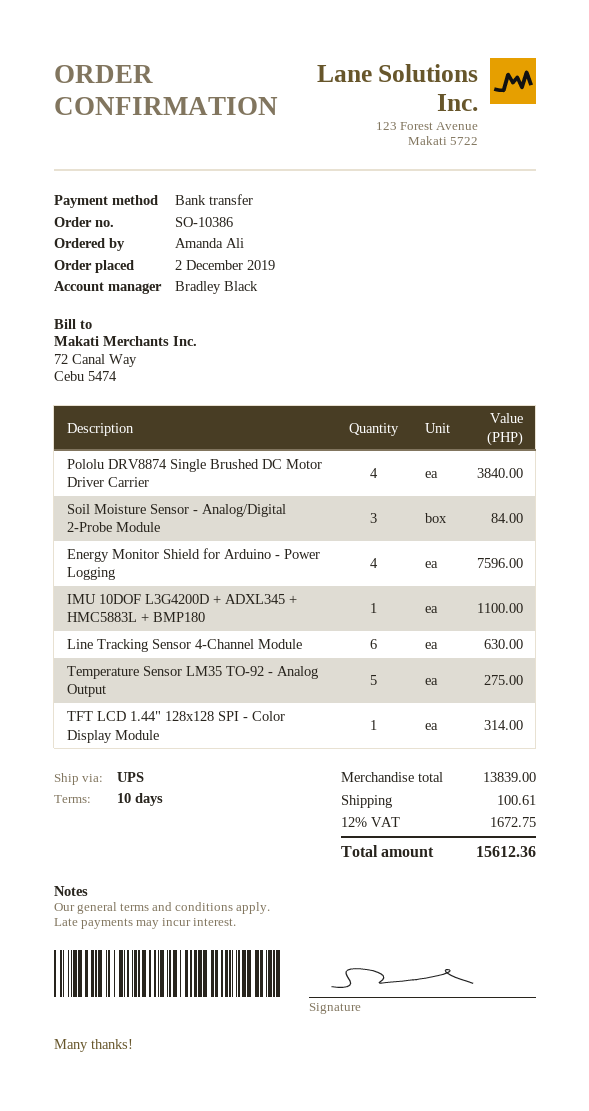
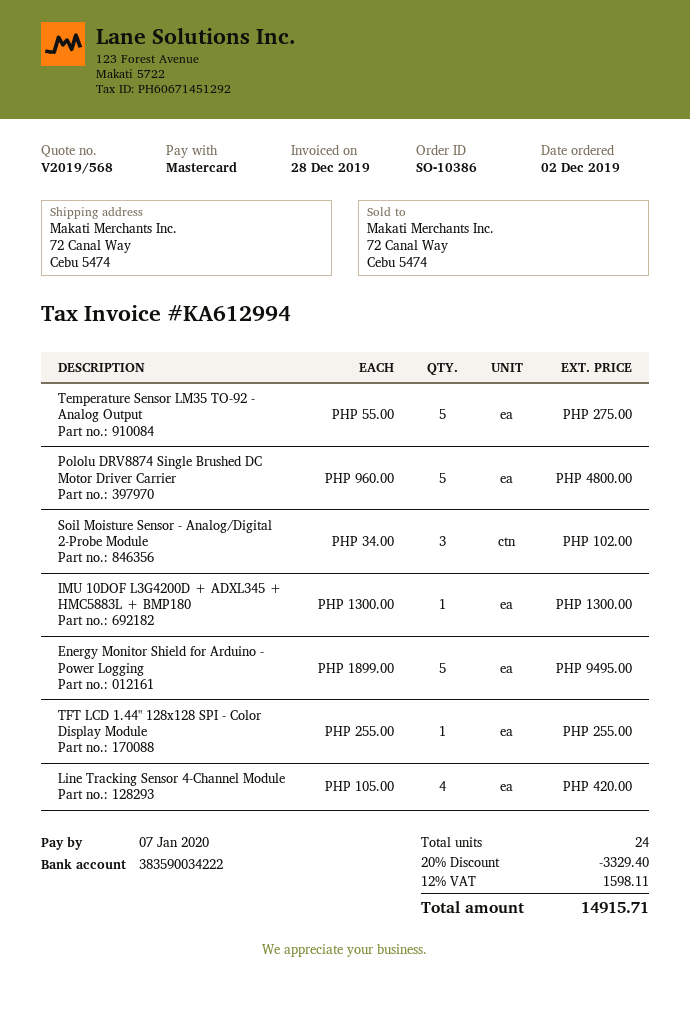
payment method: bank transfer -> Mastercard
Pololu DRV8874 Single Brushed DC Motor Driver Carrier: 4 for 3840.00 -> 5 for 4800.00
Soil Moisture Sensor - Analog/Digital 2-Probe Module: 3 for 84.00 -> 3 for 102.00
Energy Monitor Shield for Arduino - Power Logging: 4 for 7596.00 -> 5 for 9495.00
IMU 10DOF L3G4200D + ADXL345 + HMC5883L + BMP180: 1 for 1100.00 -> 1 for 1300.00
Line Tracking Sensor 4-Channel Module: 6 for 630.00 -> 4 for 420.00
TFT LCD 1.44" 128x128 SPI - Color Display Module: 1 for 314.00 -> 1 for 255.00
discount: none -> 20% = 3329.40
shipping: 100.61 -> none
tax: 12% = 1672.75 -> 12% = 1598.11
total: 15612.36 -> 14915.71

